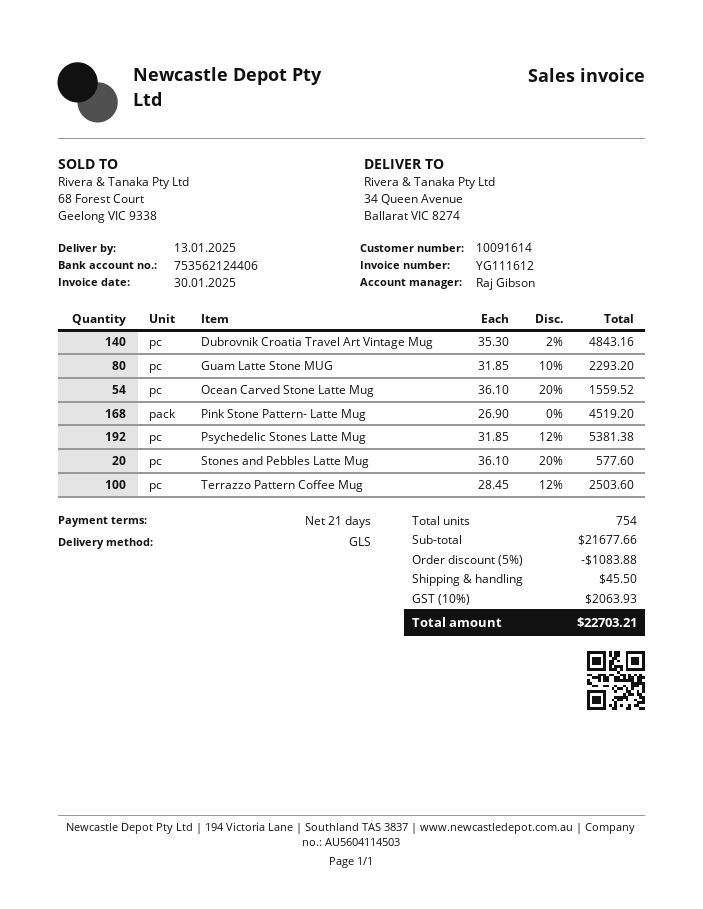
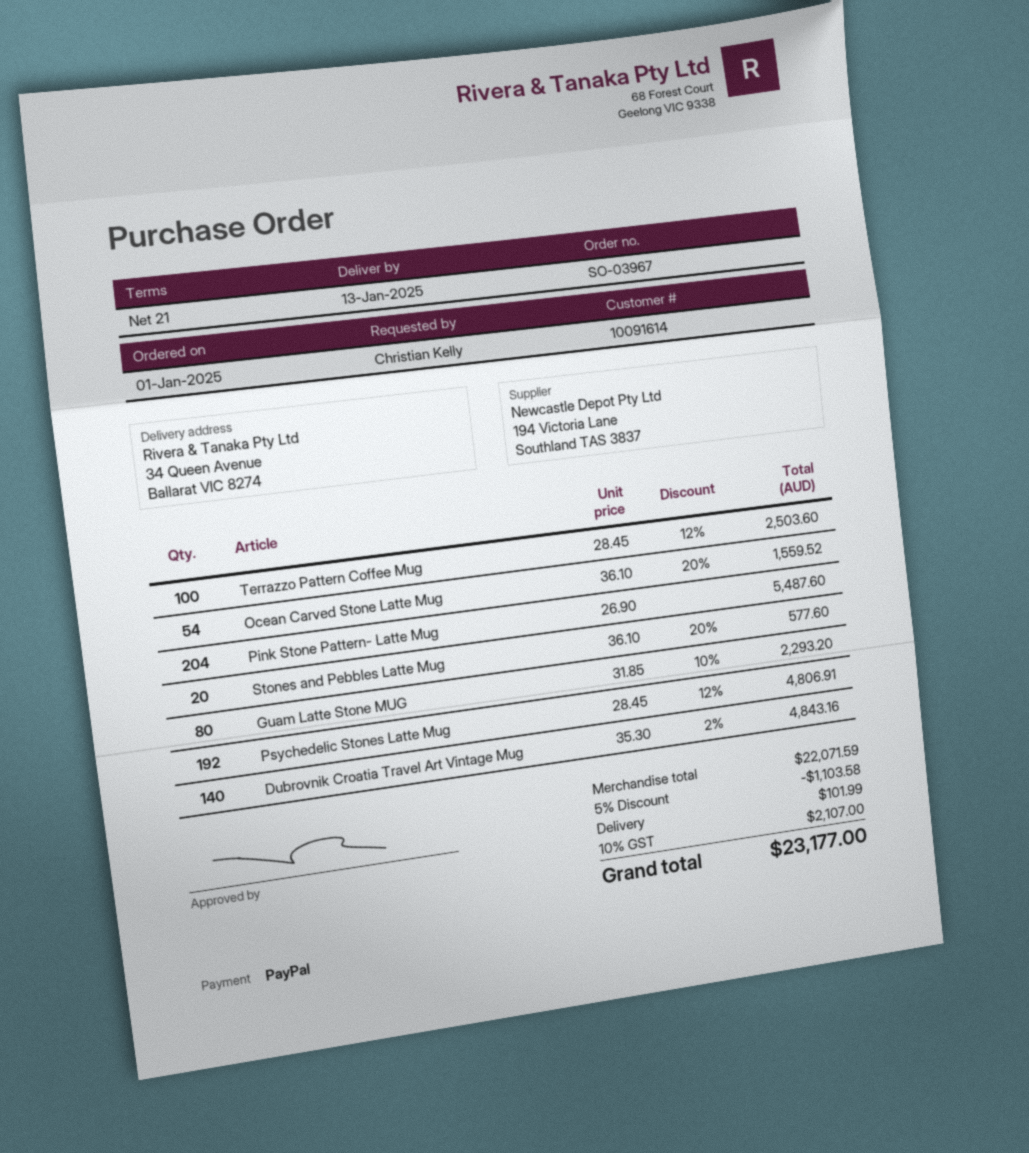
Pink Stone Pattern- Latte Mug: 168 x 26.90 = 4519.20 -> 204 x 26.90 = 5487.60
Psychedelic Stones Latte Mug: 192 x 31.85 - 12% = 5381.38 -> 192 x 28.45 - 12% = 4806.91
subtotal: 21677.66 -> 22071.59
discount: 5% = 1083.88 -> 5% = 1103.58
shipping: 45.50 -> 101.99
tax: 10% = 2063.93 -> 10% = 2107.00
total: 22703.21 -> 23177.00

